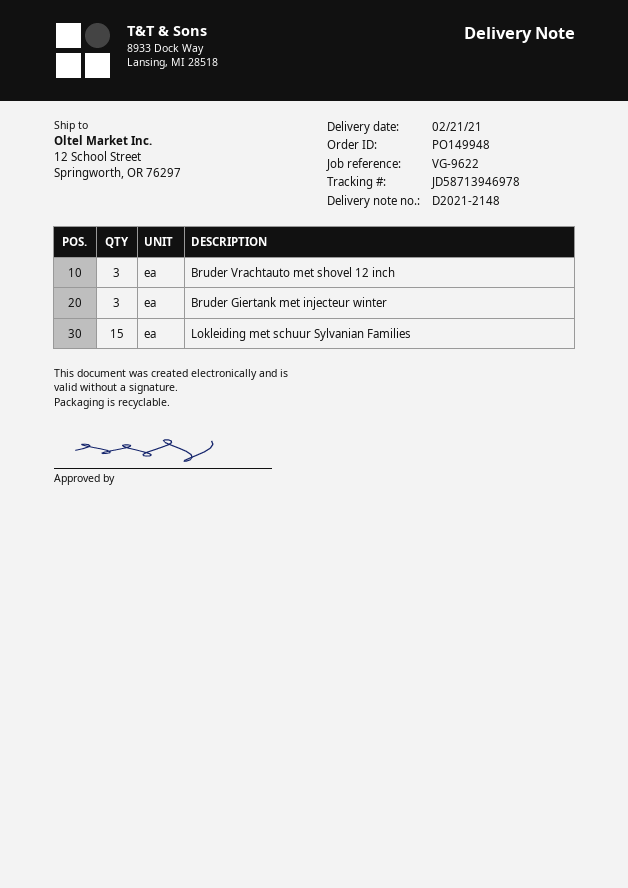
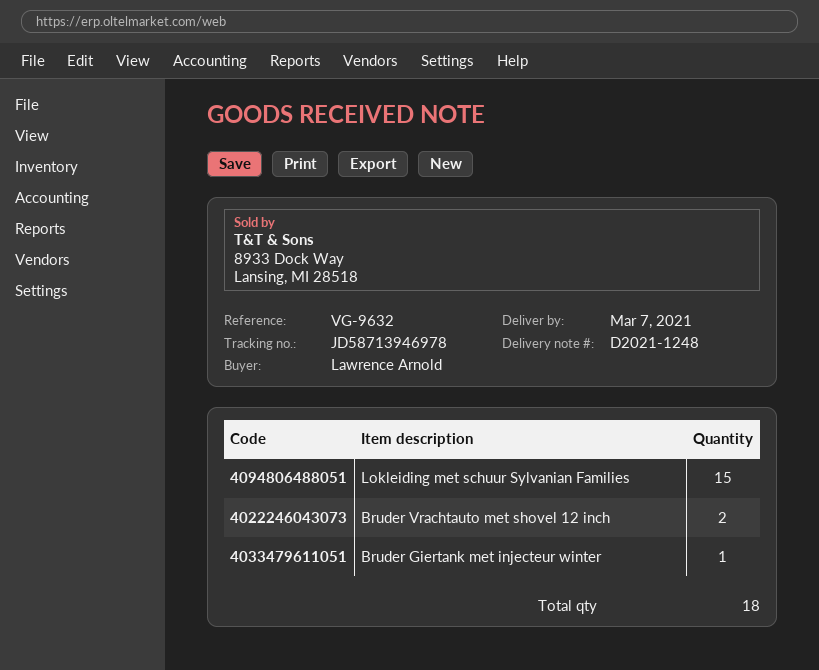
delivery note number: D2021-2148 -> D2021-1248
delivery date: 2021-02-21 -> 2021-03-07
reference: VG-9622 -> VG-9632
Bruder Vrachtauto met shovel 12 inch: 3 -> 2
Bruder Giertank met injecteur winter: 3 -> 1

